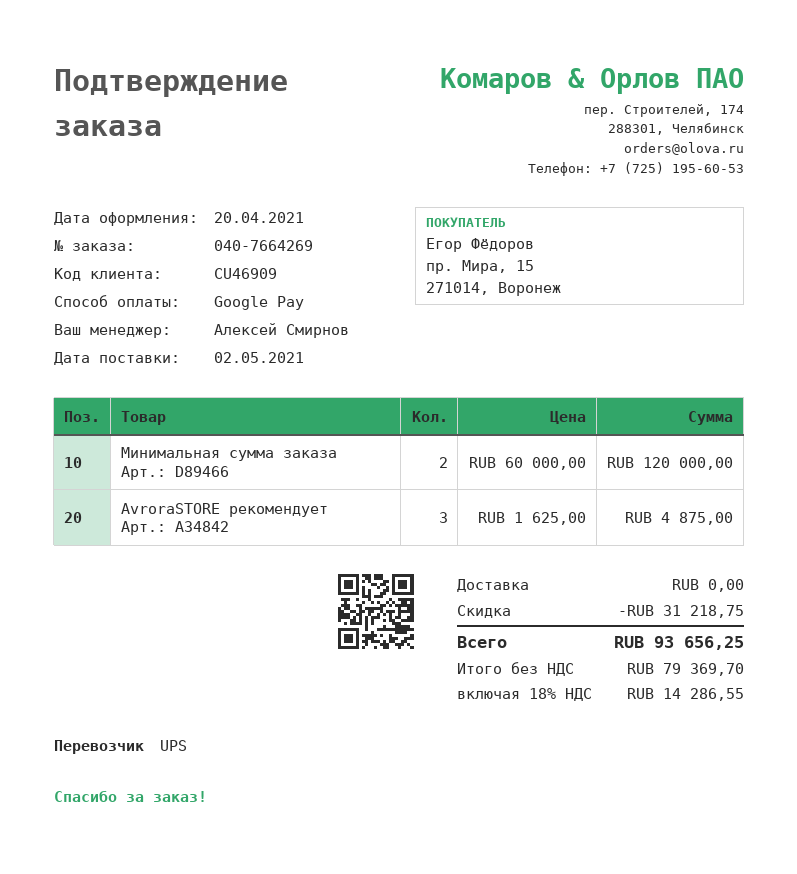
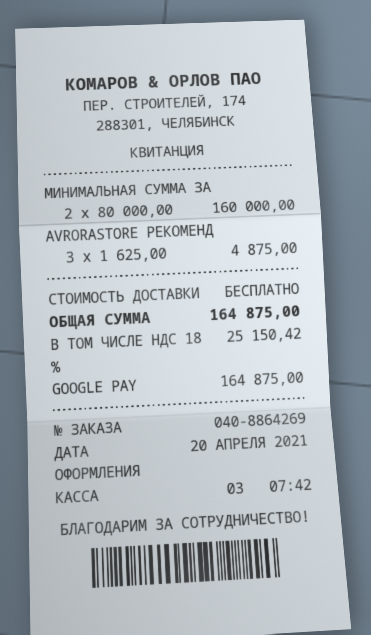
order number: 040-7664269 -> 040-8864269
Минимальная сумма заказа: 2 x 60000.00 = 120000.00 -> 2 x 80000.00 = 160000.00
discount: 31218.75 -> none
tax: 18% = 14286.55 -> 18% = 25150.42
total: 93656.25 -> 164875.00

